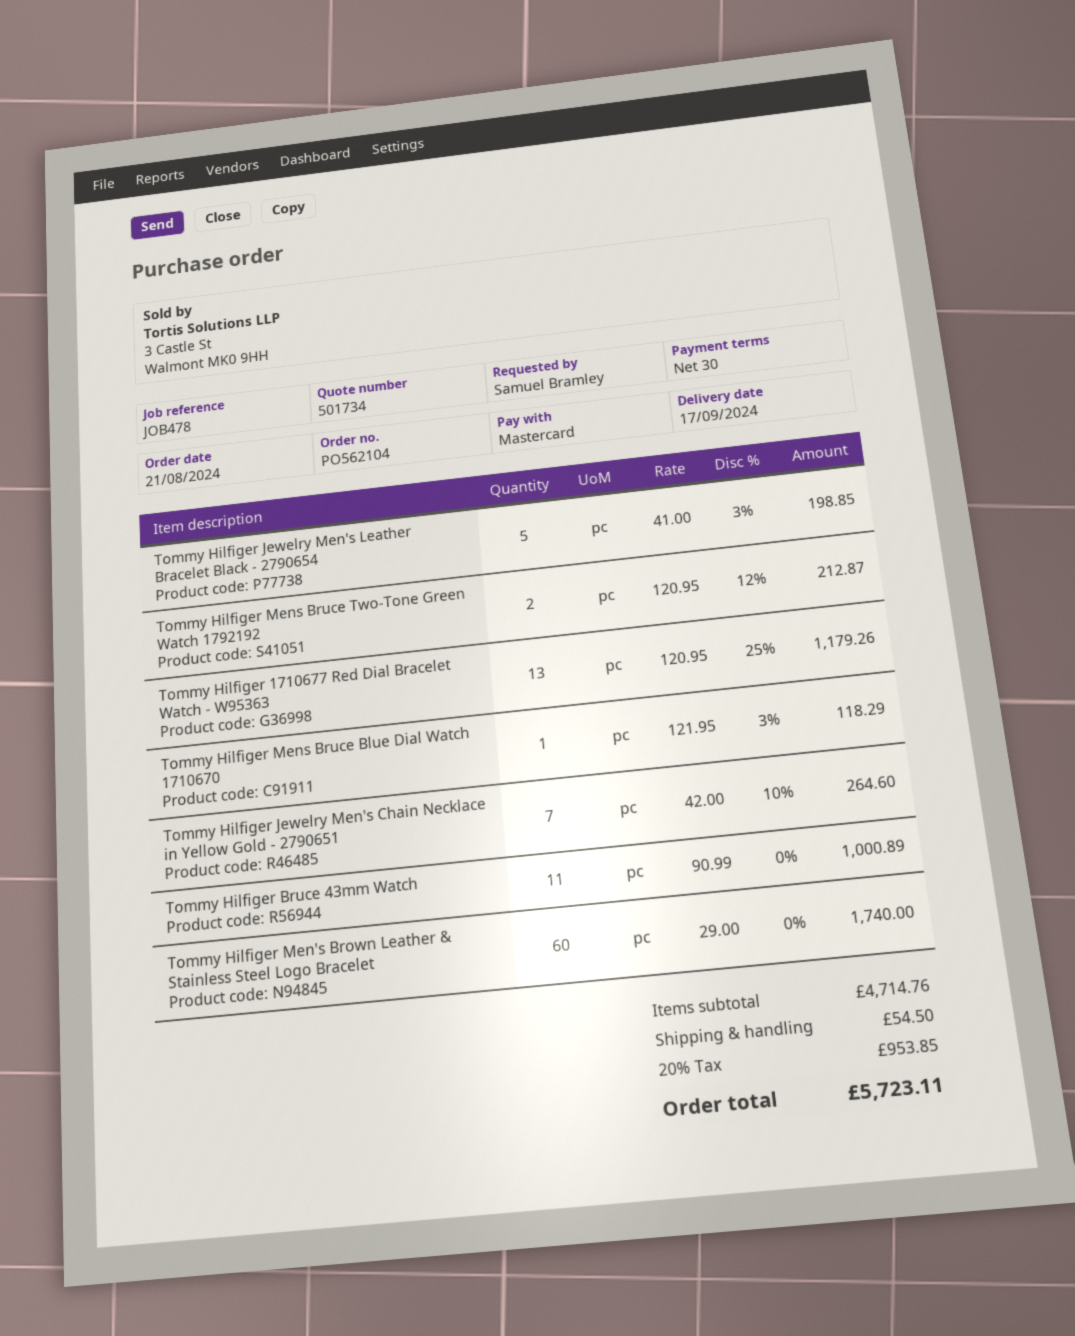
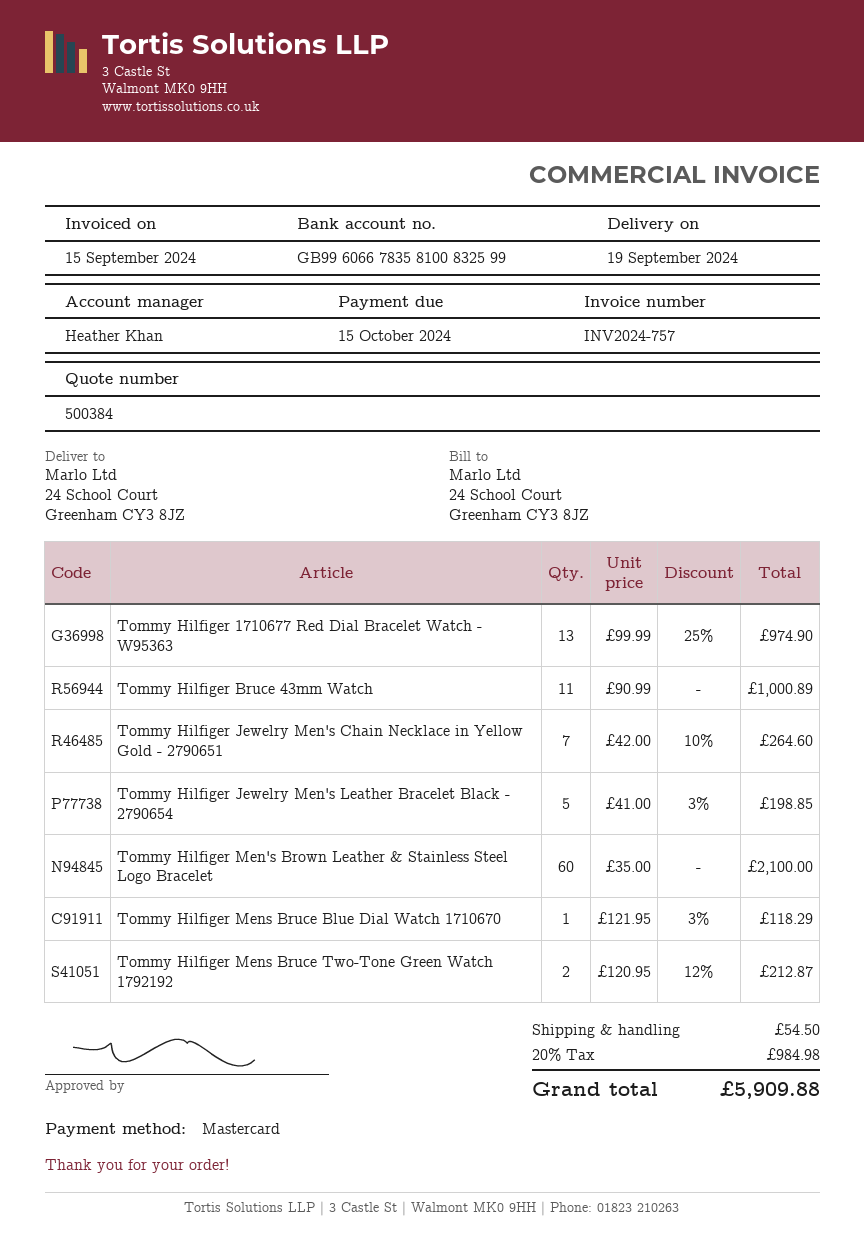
quote number: 501734 -> 500384
delivery date: 2024-09-17 -> 2024-09-19
Tommy Hilfiger 1710677 Red Dial Bracelet Watch - W95363: 13 x 120.95 - 25% = 1179.26 -> 13 x 99.99 - 25% = 974.90
Tommy Hilfiger Men's Brown Leather & Stainless Steel Logo Bracelet: 60 x 29.00 = 1740.00 -> 60 x 35.00 = 2100.00
tax: 20% = 953.85 -> 20% = 984.98
total: 5723.11 -> 5909.88

